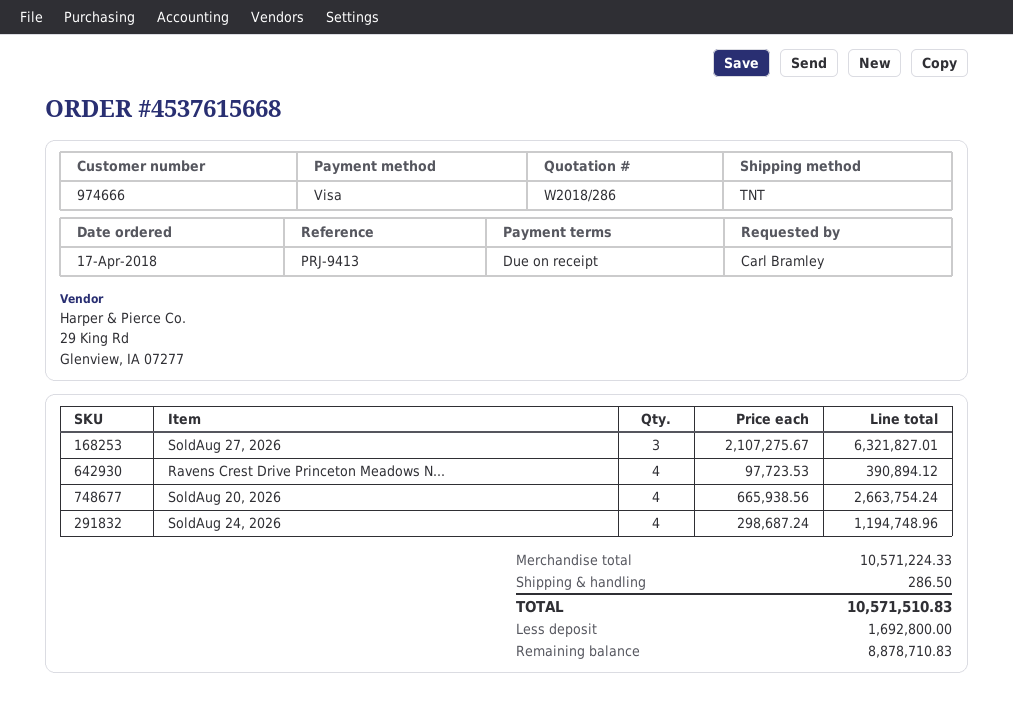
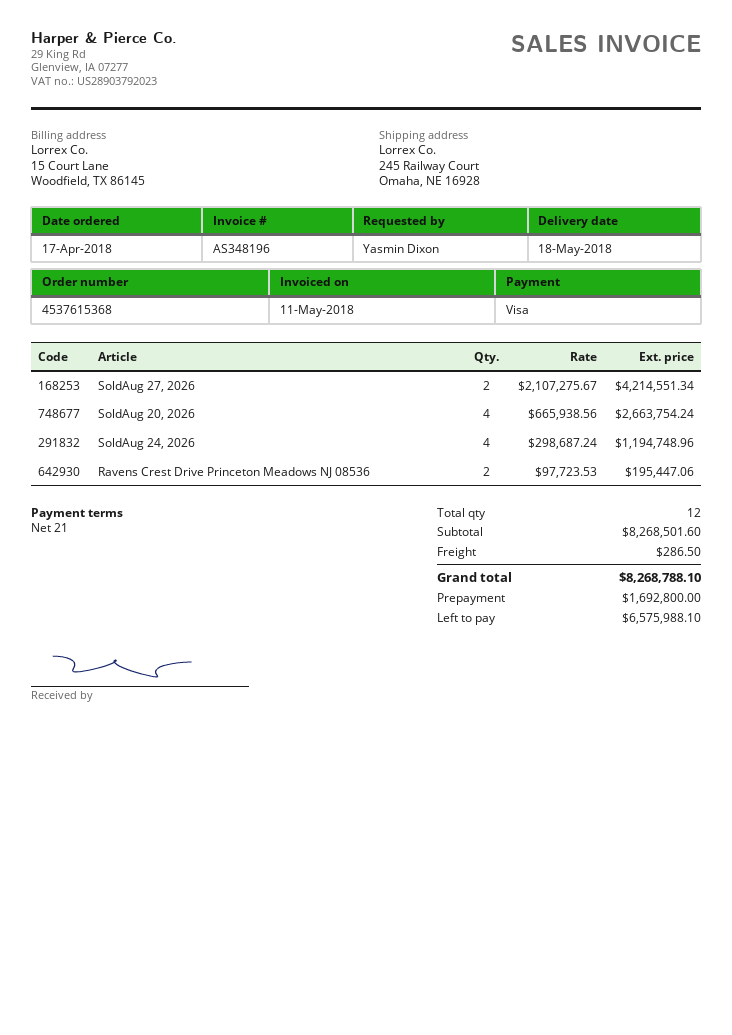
order number: 4537615668 -> 4537615368
payment terms: on receipt -> 21 days
ordered by: Carl Bramley -> Yasmin Dixon
SoldAug 27, 2026: 3 x 2107275.67 = 6321827.01 -> 2 x 2107275.67 = 4214551.34
Ravens Crest Drive Princeton Meadows N...: 4 x 97723.53 = 390894.12 -> 2 x 97723.53 = 195447.06
subtotal: 10571224.33 -> 8268501.60
total: 10571510.83 -> 8268788.10
balance: 8878710.83 -> 6575988.10

